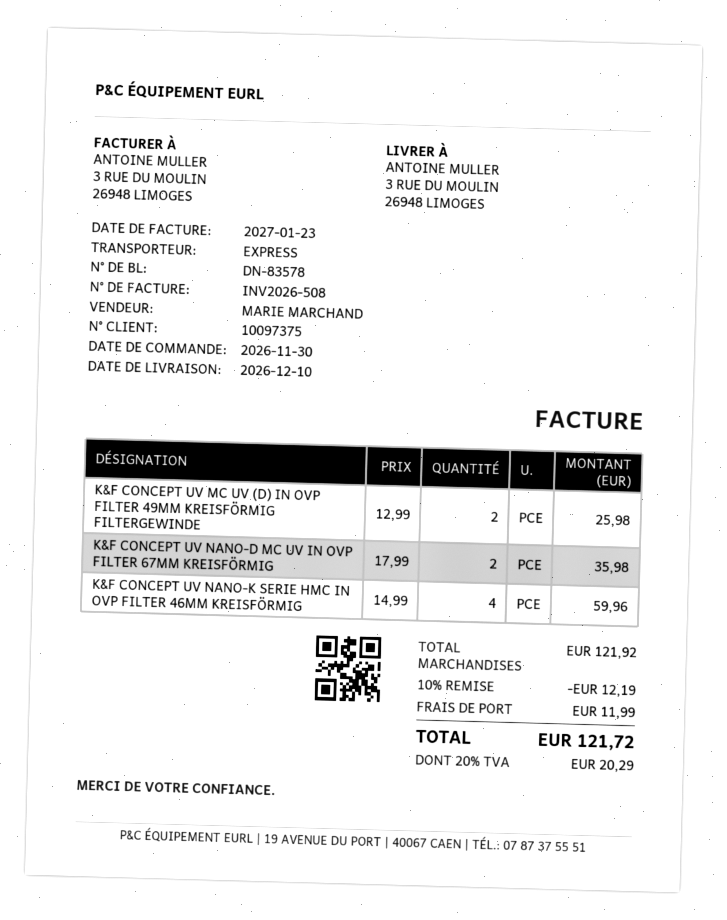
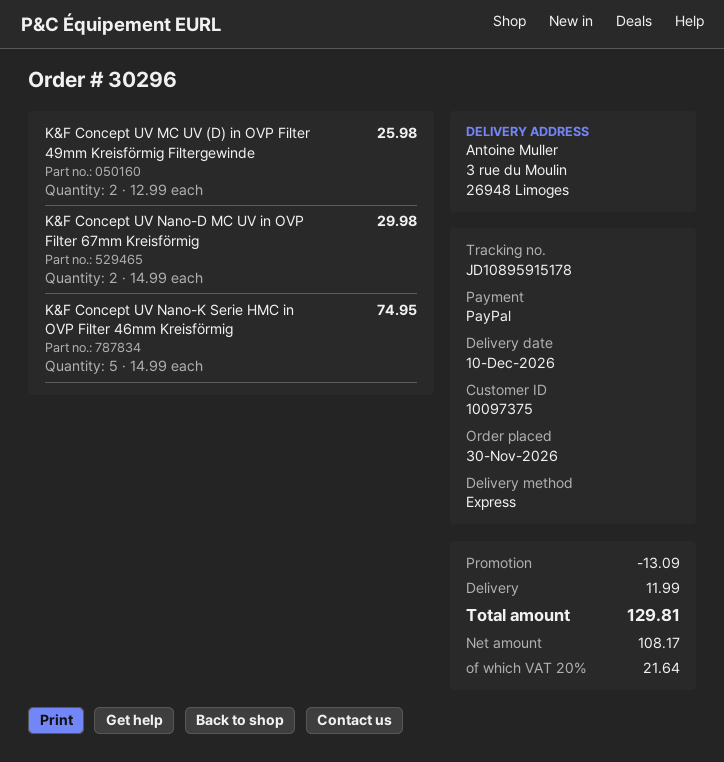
K&F CONCEPT UV NANO-D MC UV IN OVP FILTER 67MM KREISFÖRMIG: 2 x 17.99 = 35.98 -> 2 x 14.99 = 29.98
K&F CONCEPT UV NANO-K SERIE HMC IN OVP FILTER 46MM KREISFÖRMIG: 4 x 14.99 = 59.96 -> 5 x 14.99 = 74.95
discount: 12.19 -> 13.09
tax: 20% = 20.29 -> 20% = 21.64
total: 121.72 -> 129.81

